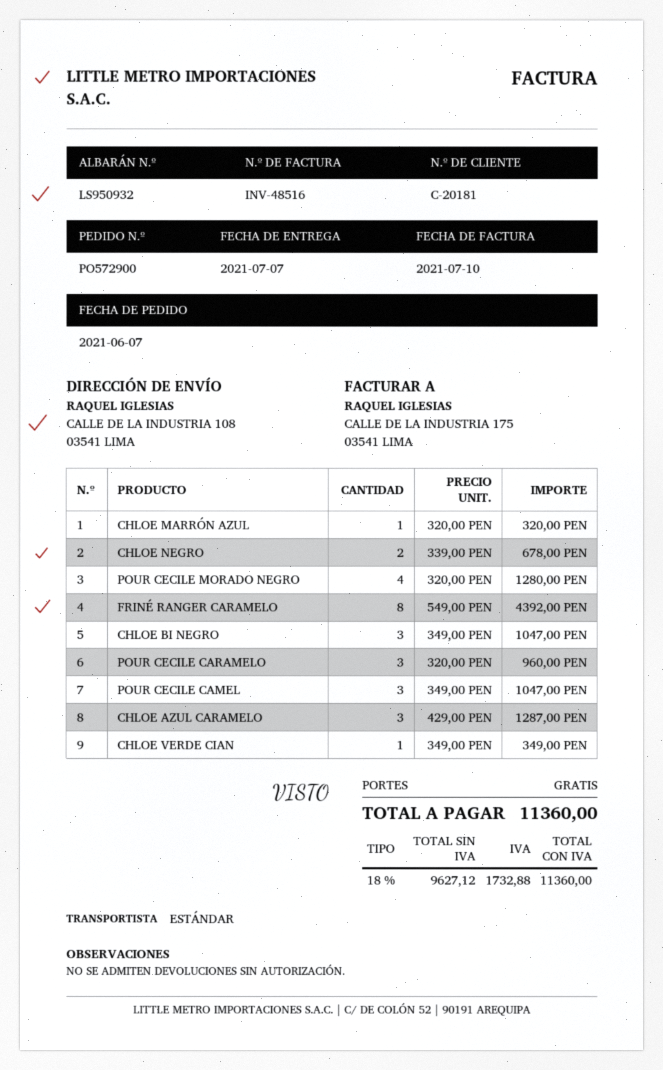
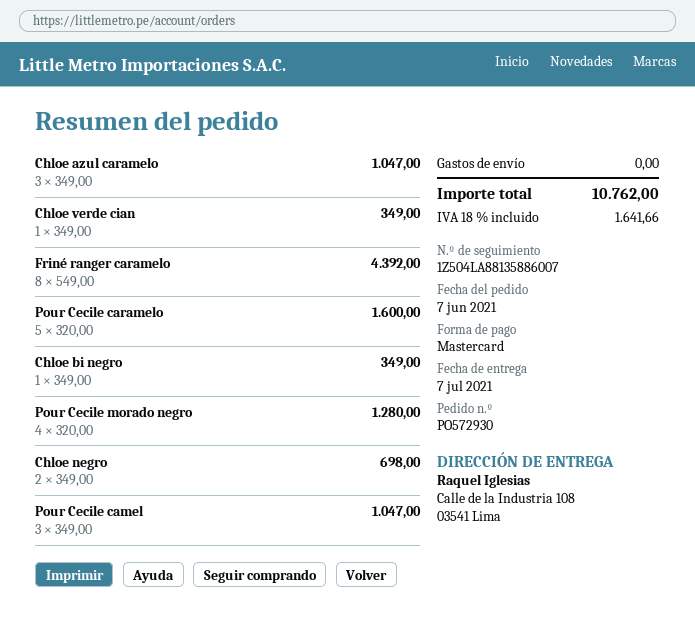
order number: PO572900 -> PO572930
CHLOE MARRÓN AZUL: 1 x 320.00 = 320.00 -> none
CHLOE NEGRO: 2 x 339.00 = 678.00 -> 2 x 349.00 = 698.00
CHLOE BI NEGRO: 3 x 349.00 = 1047.00 -> 1 x 349.00 = 349.00
POUR CECILE CARAMELO: 3 x 320.00 = 960.00 -> 5 x 320.00 = 1600.00
CHLOE AZUL CARAMELO: 3 x 429.00 = 1287.00 -> 3 x 349.00 = 1047.00
tax: 18% = 1732.88 -> 18% = 1641.66
total: 11360.00 -> 10762.00

